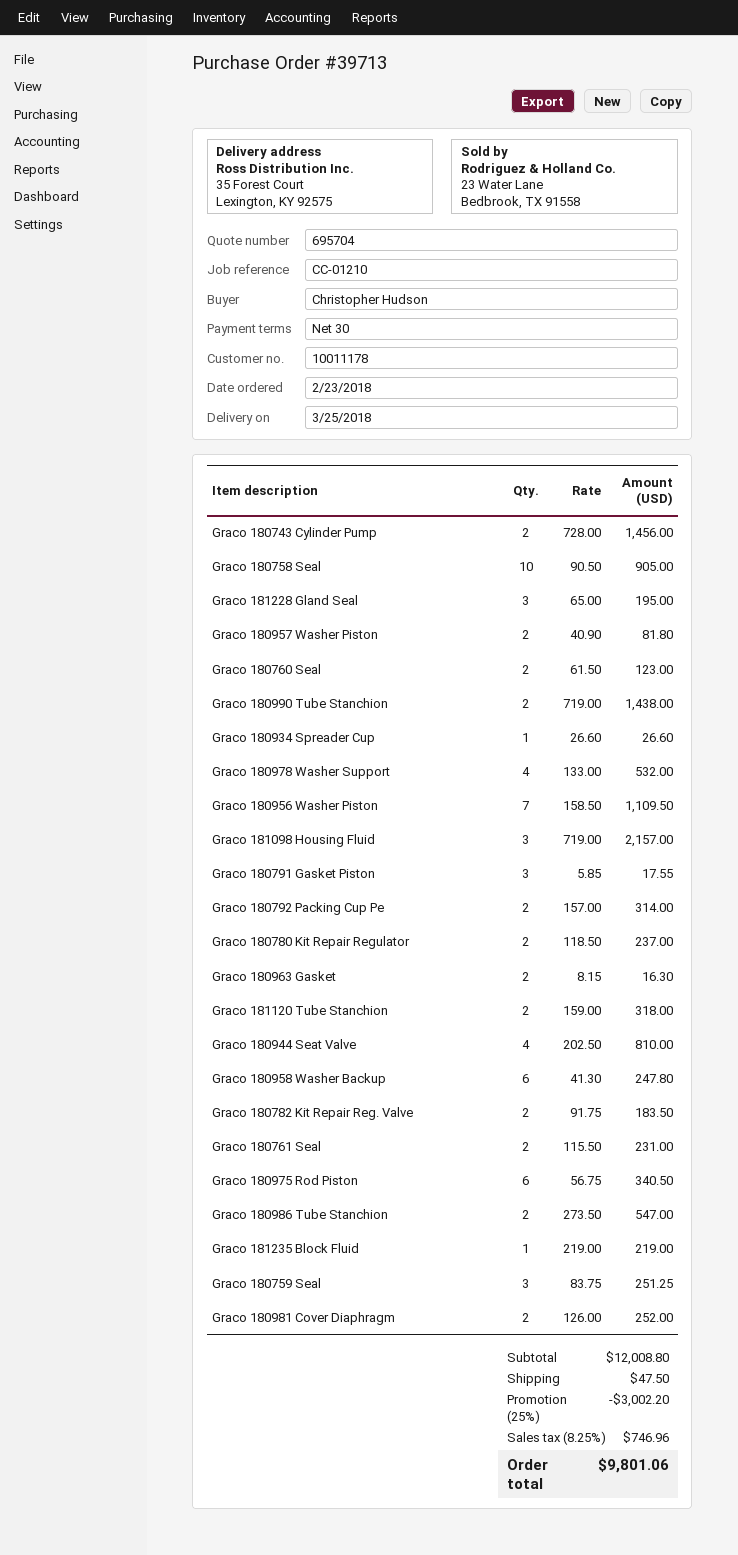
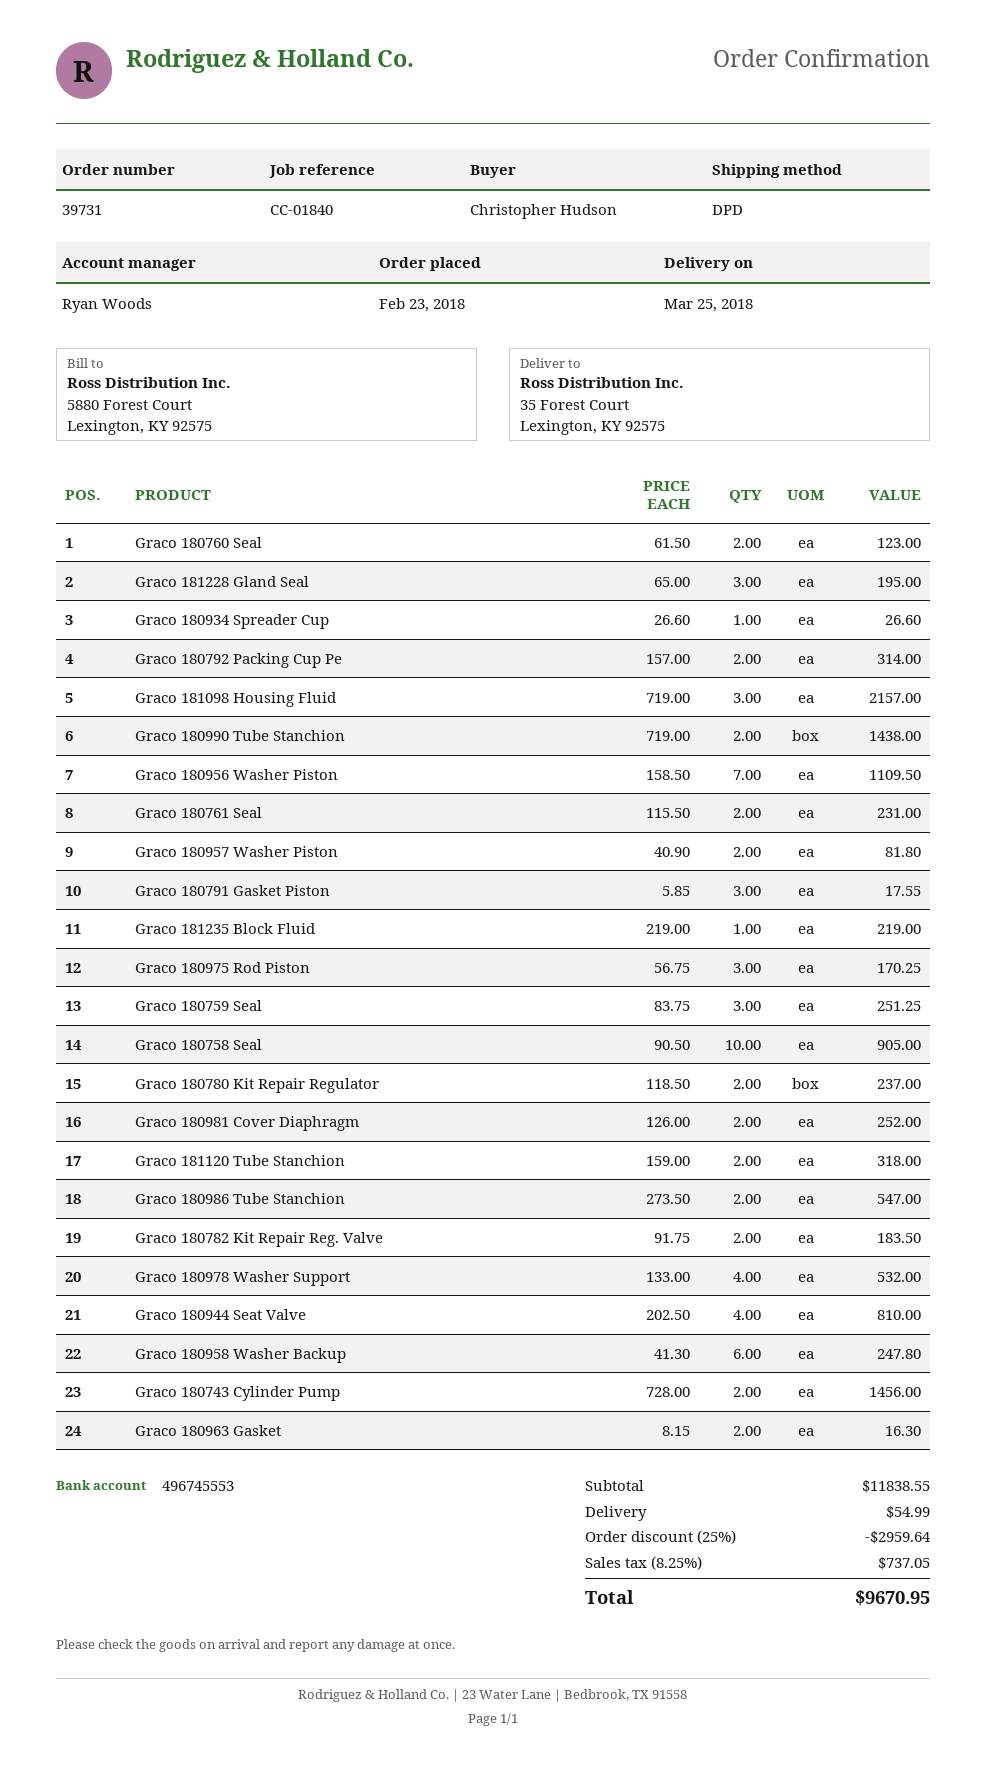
order number: 39713 -> 39731
reference: CC-01210 -> CC-01840
Graco 180975 Rod Piston: 6 x 56.75 = 340.50 -> 3 x 56.75 = 170.25
subtotal: 12008.80 -> 11838.55
discount: 25% = 3002.20 -> 25% = 2959.64
shipping: 47.50 -> 54.99
tax: 8.25% = 746.96 -> 8.25% = 737.05
total: 9801.06 -> 9670.95

